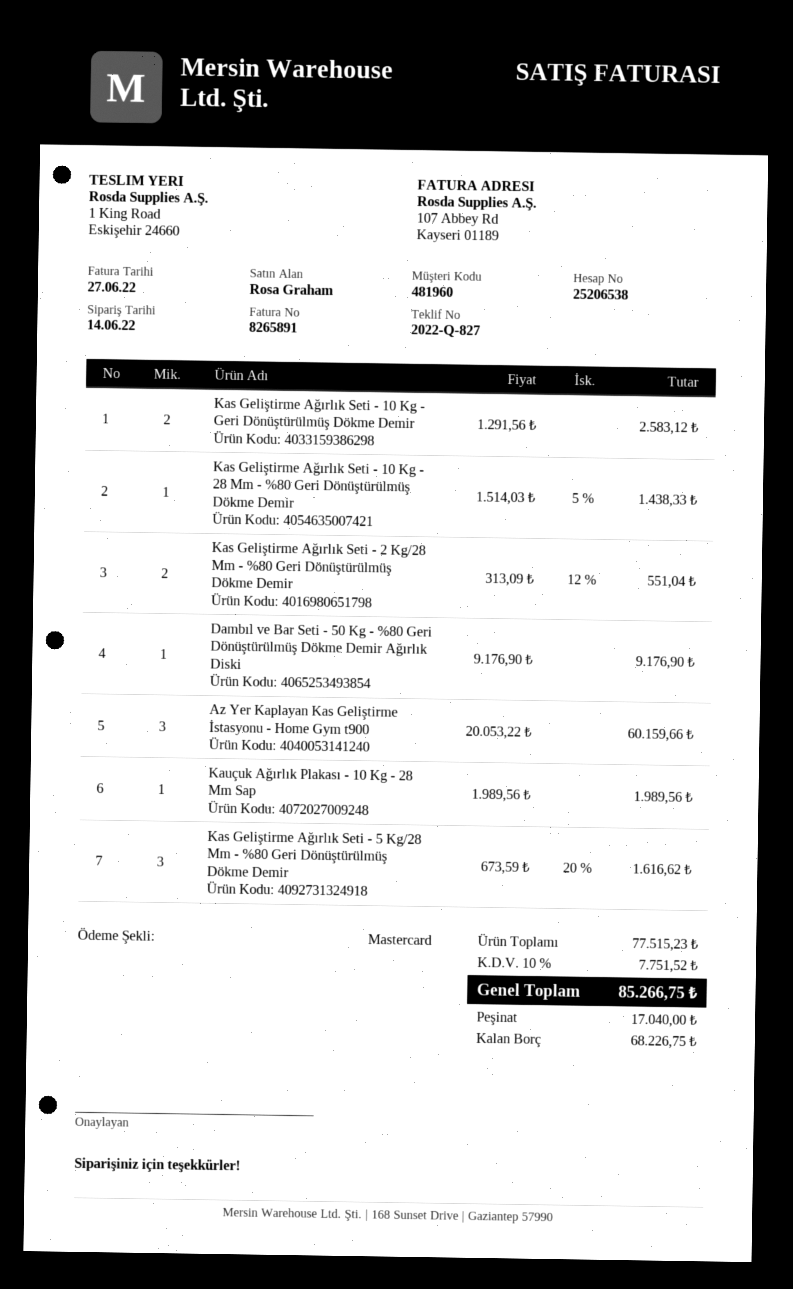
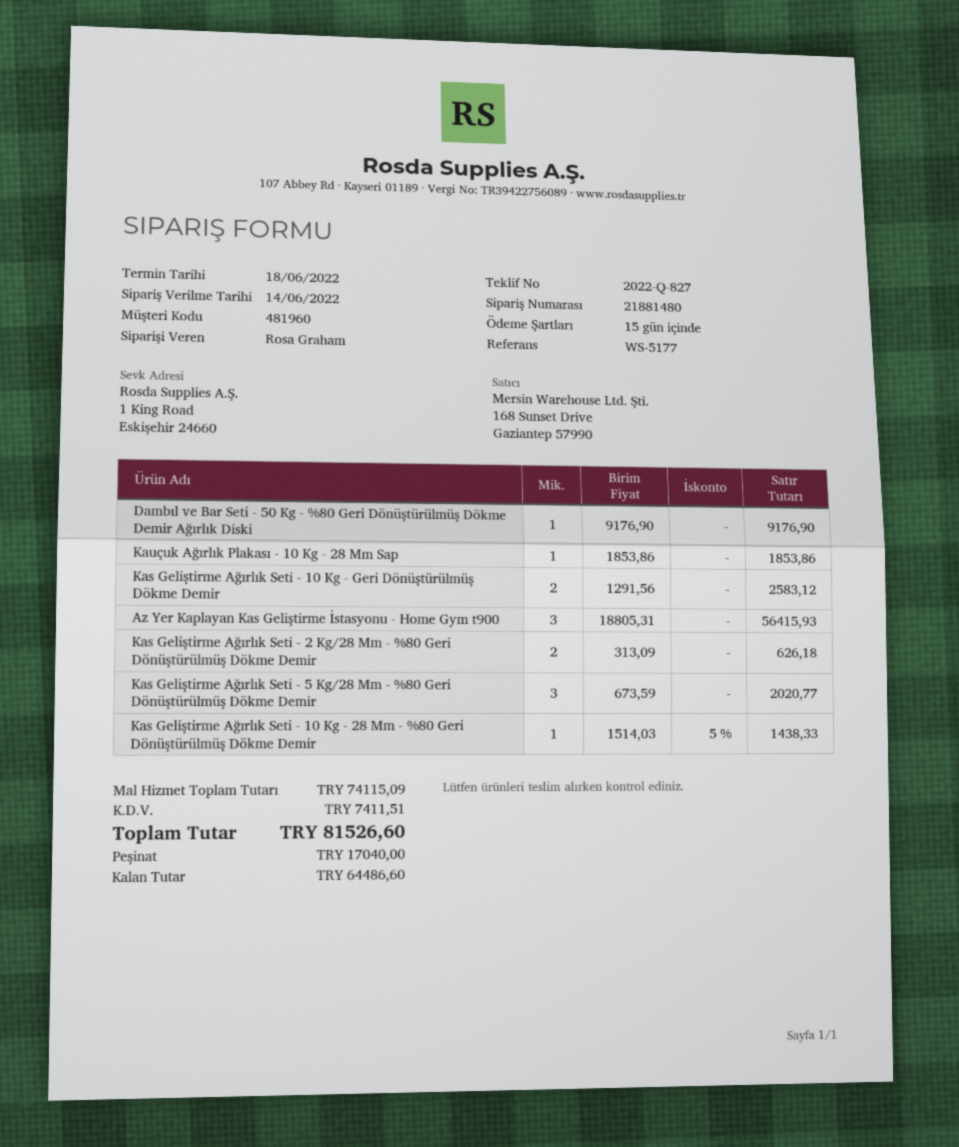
Kas Geliştirme Ağırlık Seti - 2 Kg/28 Mm - %80 Geri Dönüştürülmüş Dökme Demir: 2 x 313.09 - 12% = 551.04 -> 2 x 313.09 = 626.18
Az Yer Kaplayan Kas Geliştirme İstasyonu - Home Gym t900: 3 x 20053.22 = 60159.66 -> 3 x 18805.31 = 56415.93
Kauçuk Ağırlık Plakası - 10 Kg - 28 Mm Sap: 1 x 1989.56 = 1989.56 -> 1 x 1853.86 = 1853.86
Kas Geliştirme Ağırlık Seti - 5 Kg/28 Mm - %80 Geri Dönüştürülmüş Dökme Demir: 3 x 673.59 - 20% = 1616.62 -> 3 x 673.59 = 2020.77
subtotal: 77515.23 -> 74115.09
tax: 7751.52 -> 7411.51
total: 85266.75 -> 81526.60
balance: 68226.75 -> 64486.60

